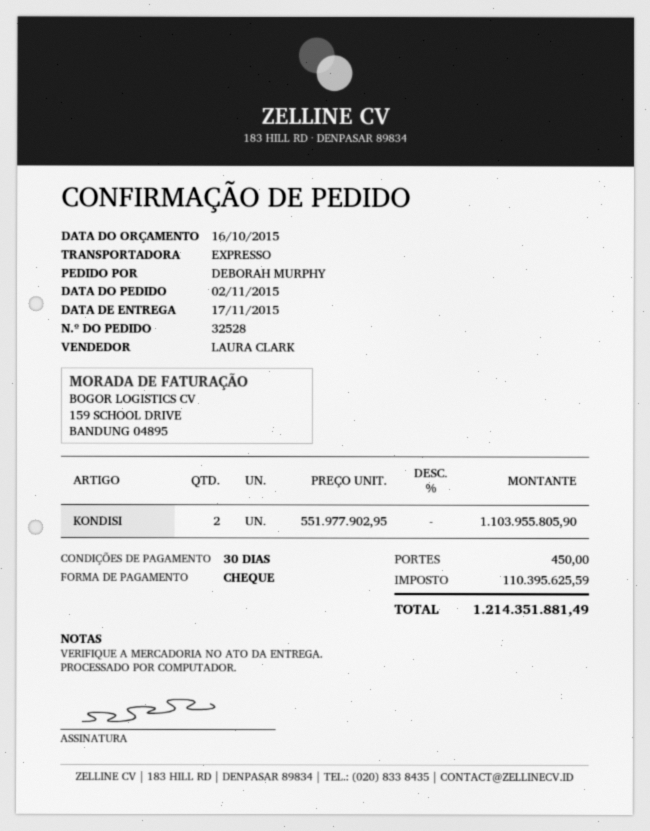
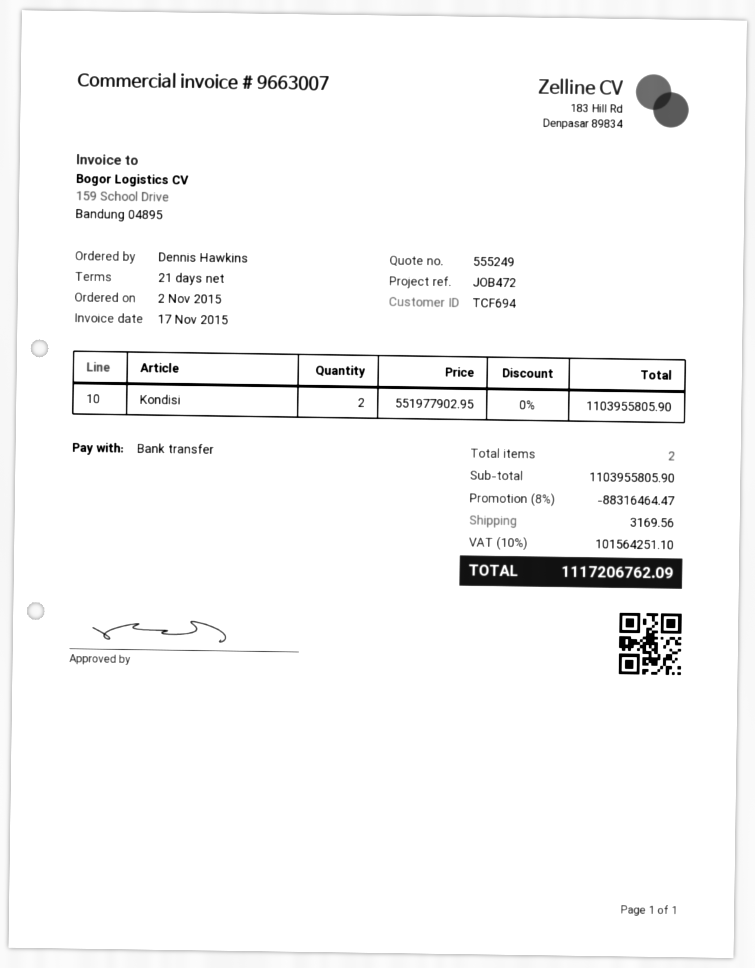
payment terms: 30 days -> 21 days
ordered by: DEBORAH MURPHY -> Dennis Hawkins
payment method: cheque -> bank transfer
discount: none -> 8% = 88316464.47
shipping: 450.00 -> 3169.56
tax: 110395625.59 -> 101564251.10
total: 1214351881.49 -> 1117206762.09

